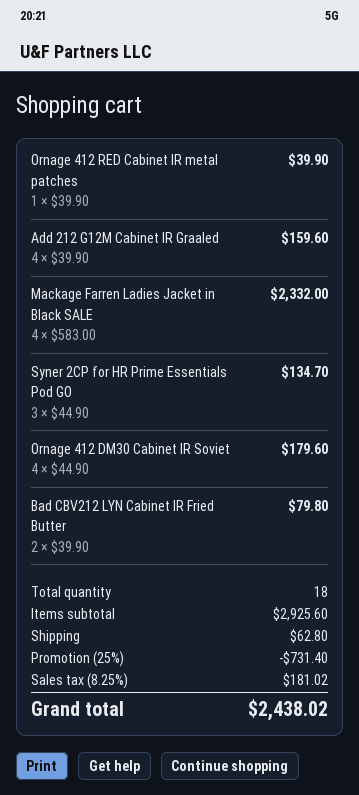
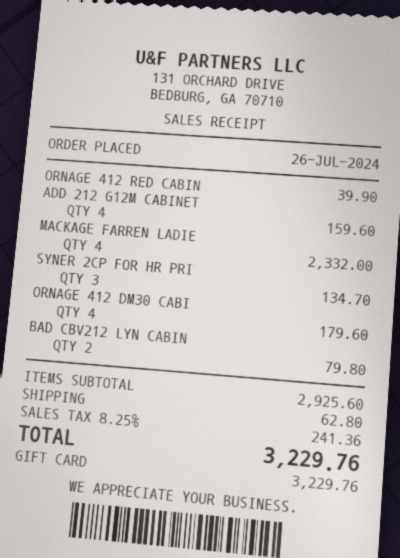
discount: 25% = 731.40 -> none
tax: 8.25% = 181.02 -> 8.25% = 241.36
total: 2438.02 -> 3229.76

